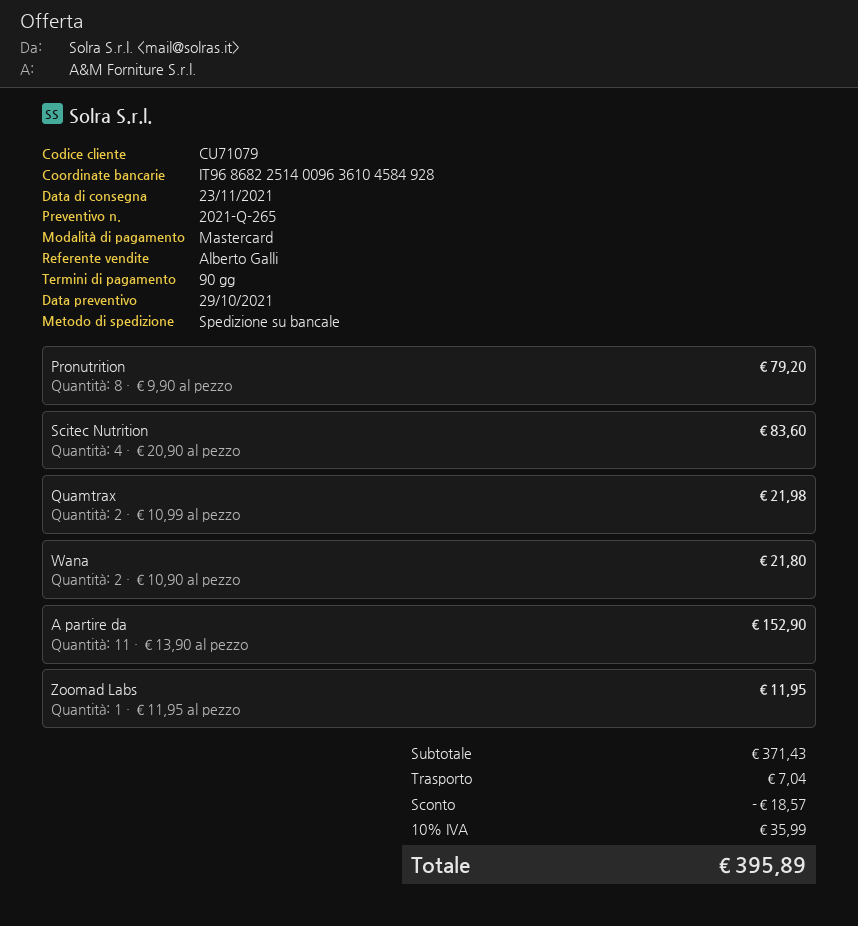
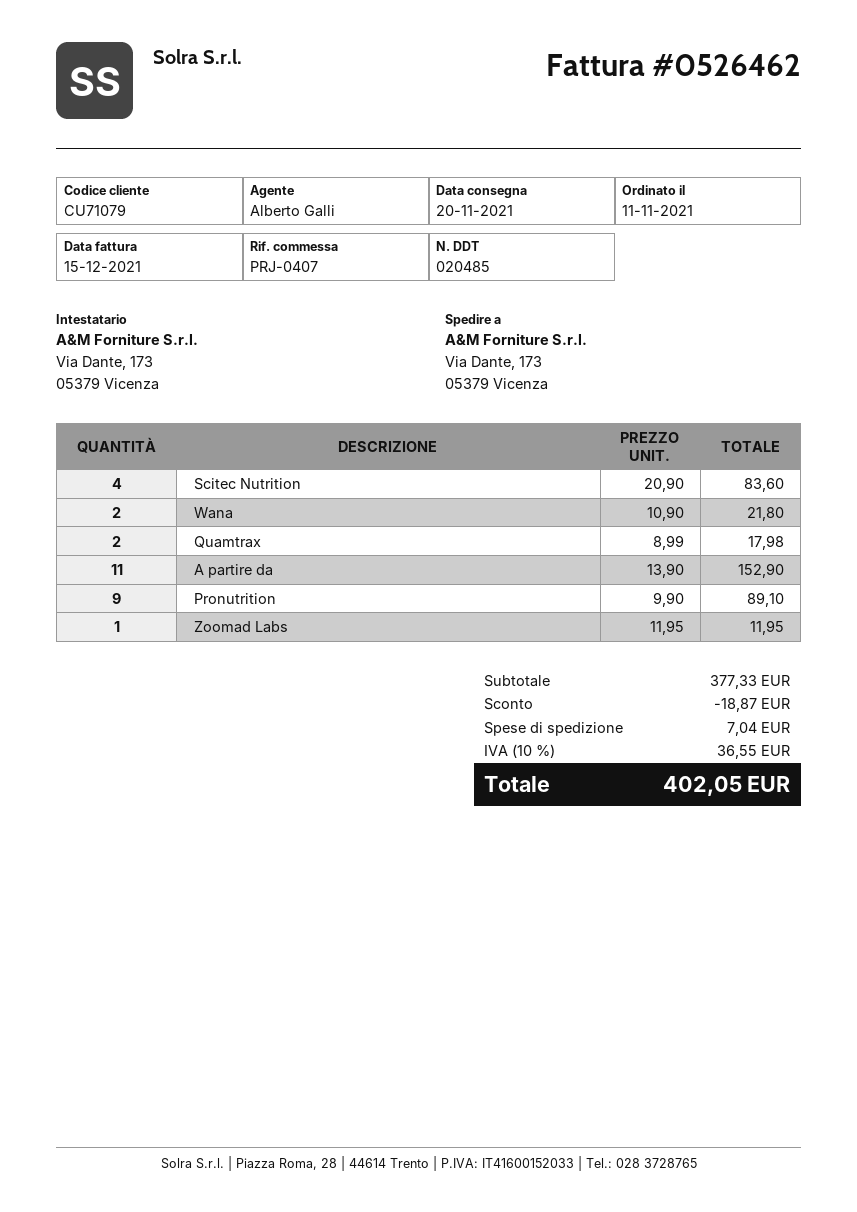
delivery date: 2021-11-23 -> 2021-11-20
Pronutrition: 8 x 9.90 = 79.20 -> 9 x 9.90 = 89.10
Quamtrax: 2 x 10.99 = 21.98 -> 2 x 8.99 = 17.98
subtotal: 371.43 -> 377.33
discount: 18.57 -> 18.87
tax: 10% = 35.99 -> 10% = 36.55
total: 395.89 -> 402.05

